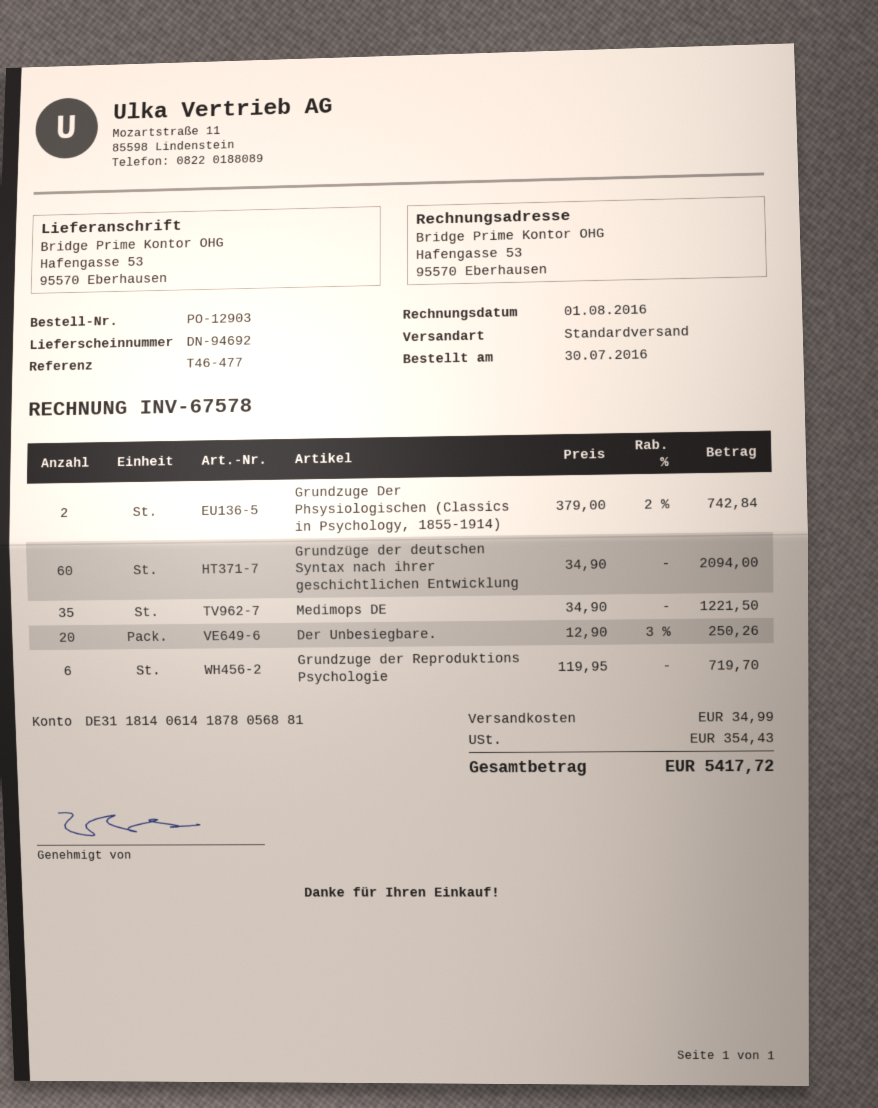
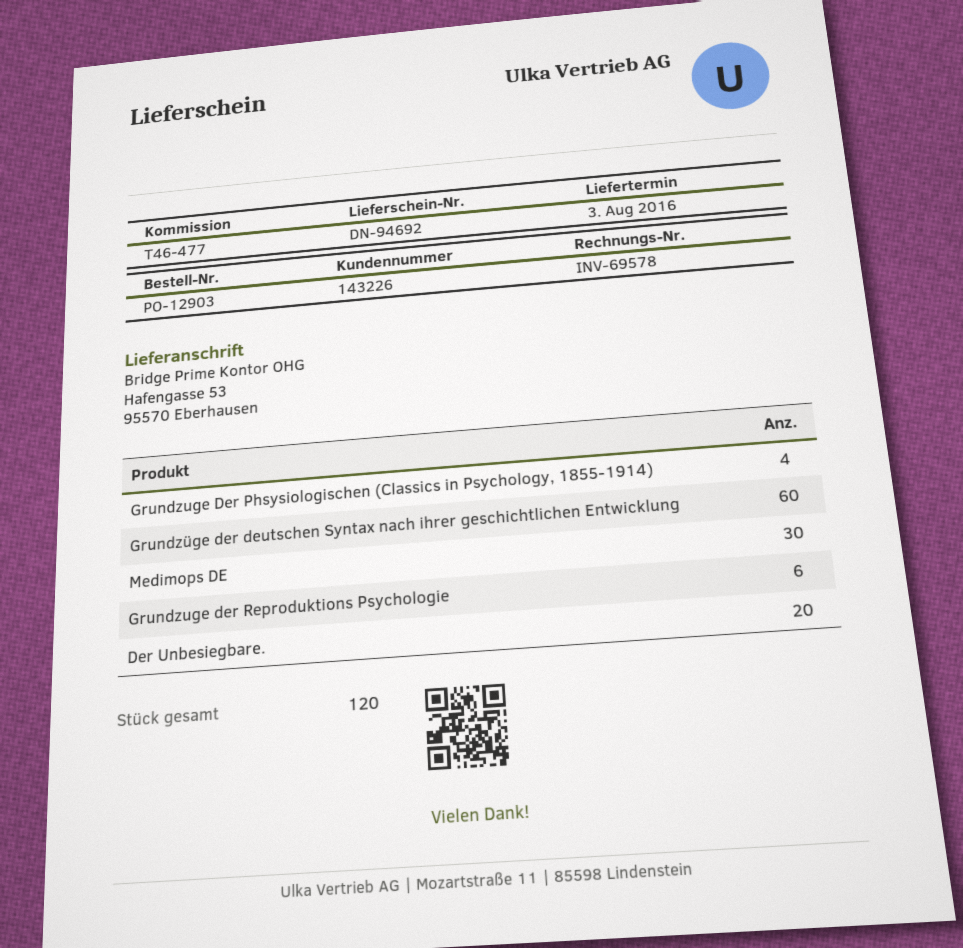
invoice number: INV-67578 -> INV-69578
Grundzuge Der Phsysiologischen (Classics in Psychology, 1855-1914): 2 -> 4
Medimops DE: 35 -> 30

